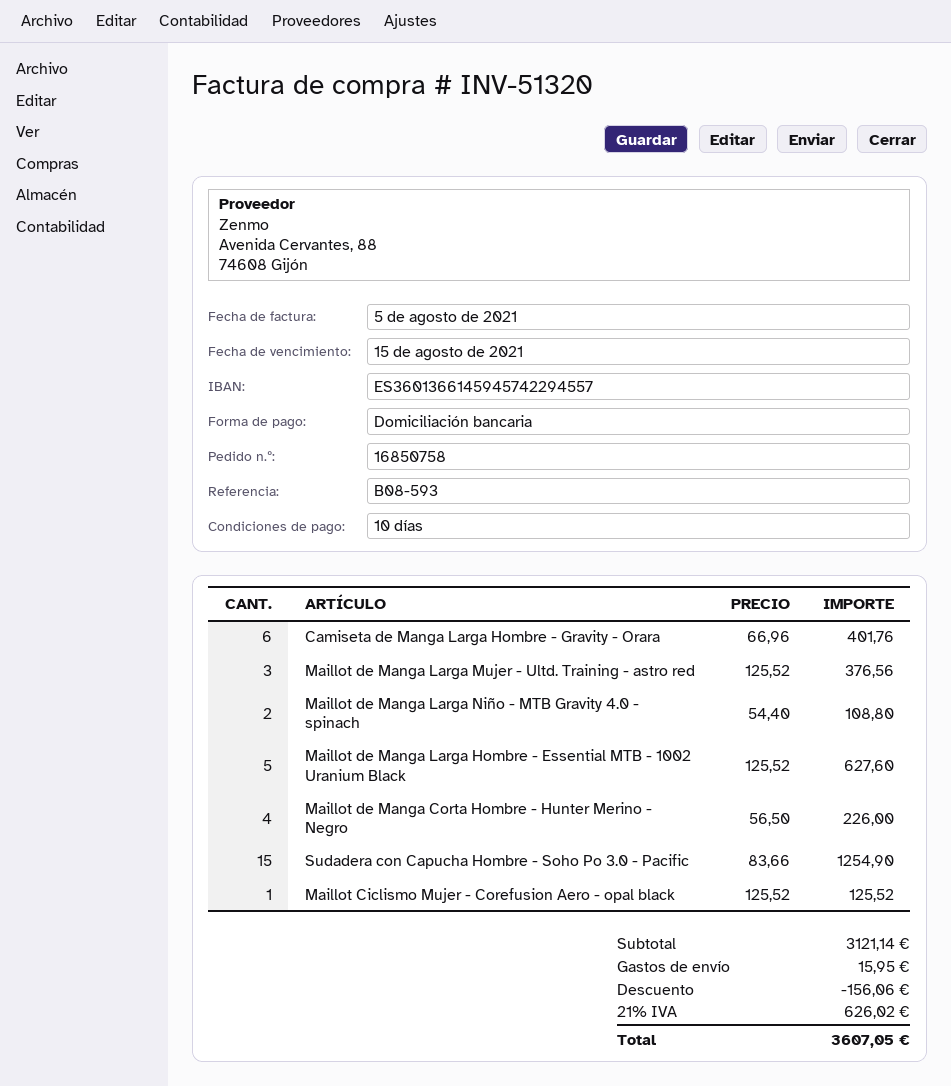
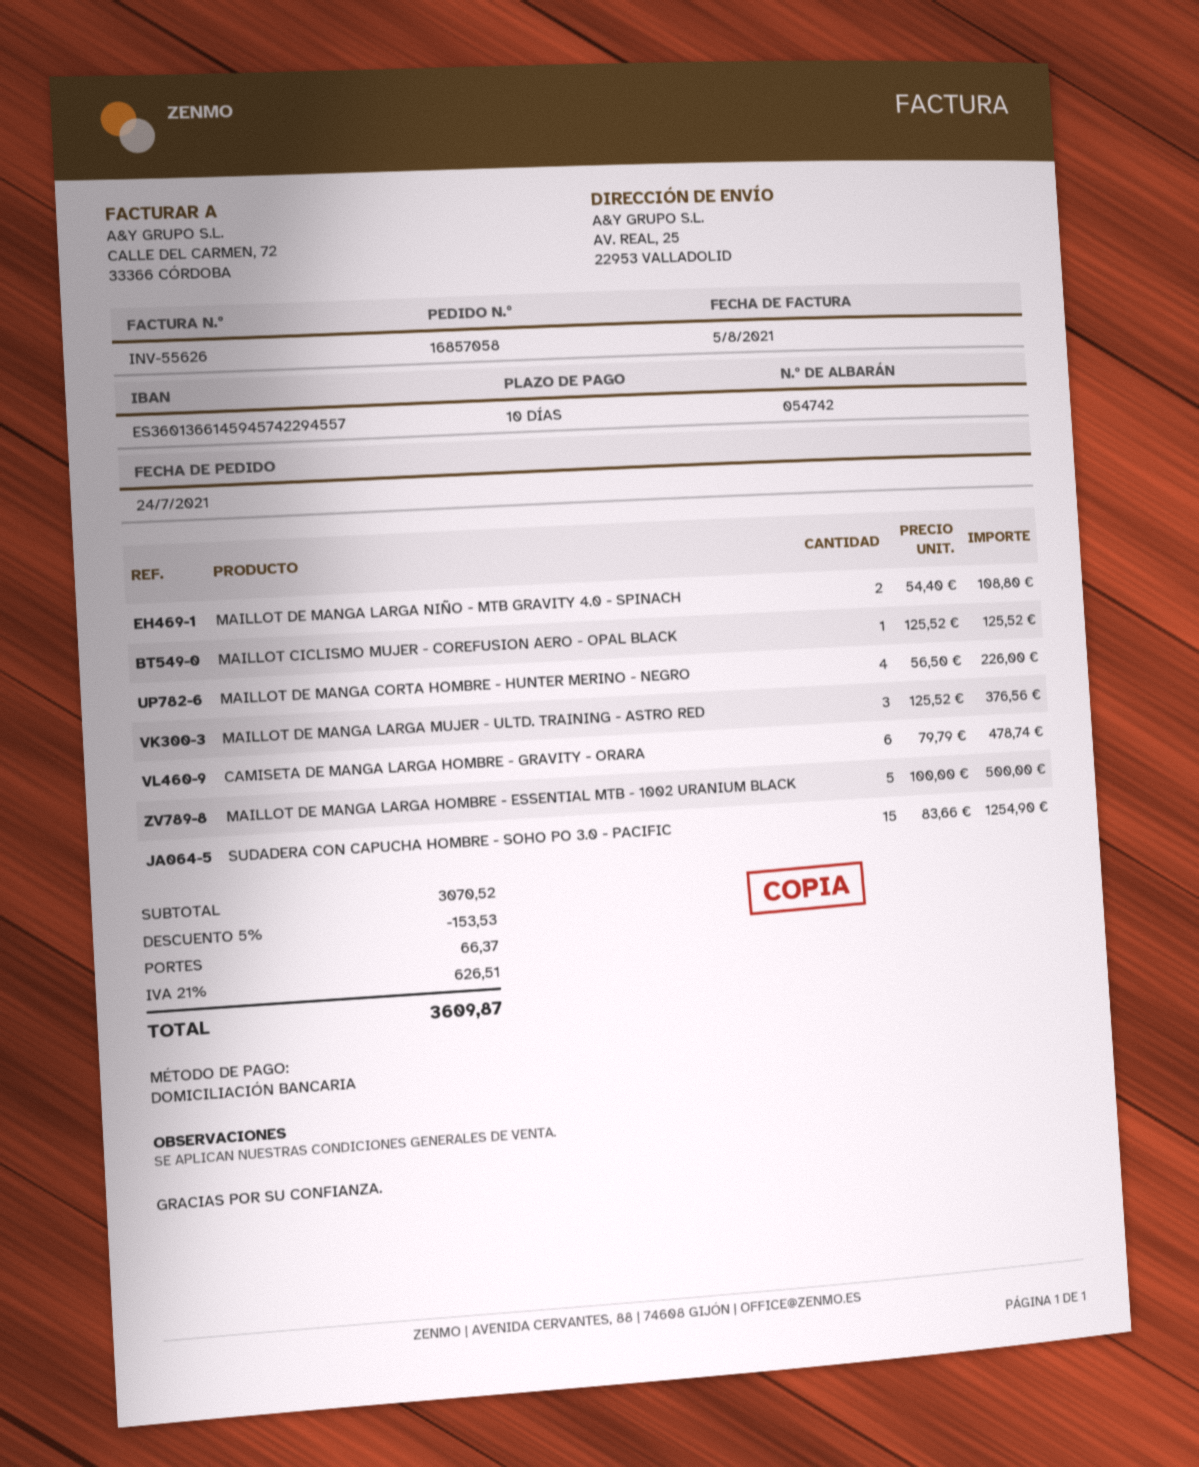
order number: 16850758 -> 16857058
invoice number: INV-51320 -> INV-55626
Camiseta de Manga Larga Hombre - Gravity - Orara: 6 x 66.96 = 401.76 -> 6 x 79.79 = 478.74
Maillot de Manga Larga Hombre - Essential MTB - 1002 Uranium Black: 5 x 125.52 = 627.60 -> 5 x 100.00 = 500.00
subtotal: 3121.14 -> 3070.52
discount: 156.06 -> 153.53
shipping: 15.95 -> 66.37
tax: 21% = 626.02 -> 21% = 626.51
total: 3607.05 -> 3609.87

